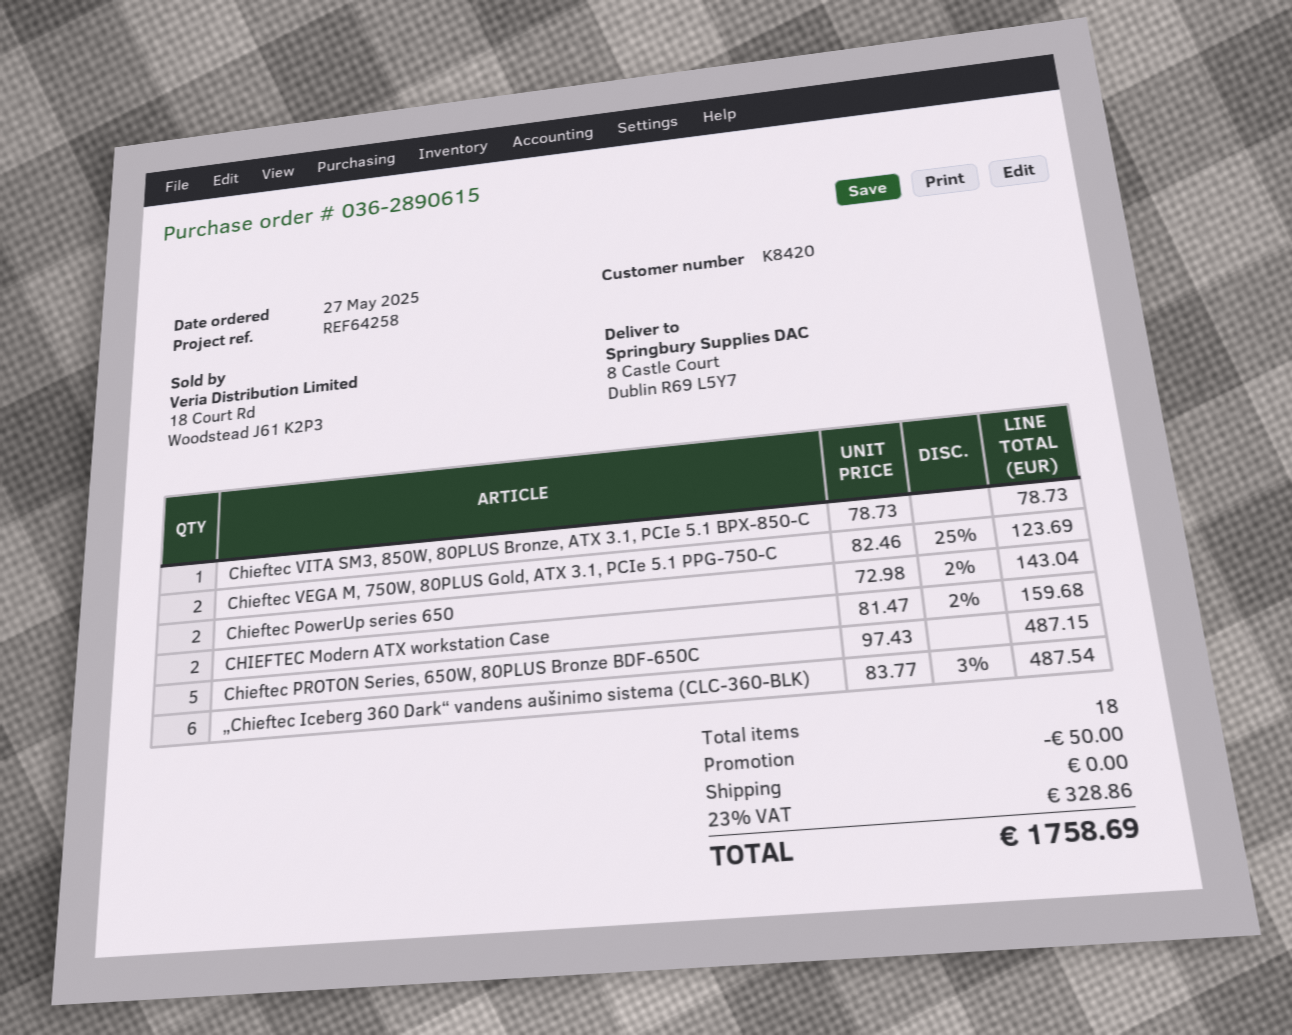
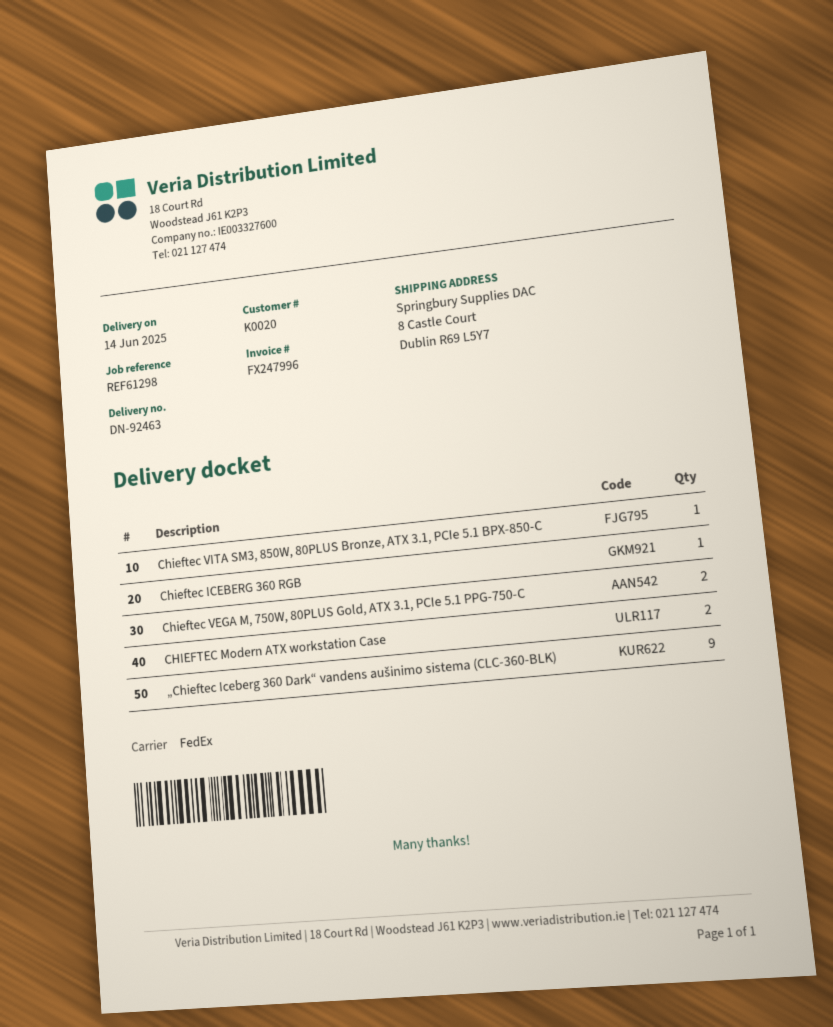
customer number: K8420 -> K0020
reference: REF64258 -> REF61298
Chieftec PowerUp series 650: 2 -> none
Chieftec PROTON Series, 650W, 80PLUS Bronze BDF-650C: 5 -> none
„Chieftec Iceberg 360 Dark“ vandens aušinimo sistema (CLC-360-BLK): 6 -> 9
Chieftec ICEBERG 360 RGB: none -> 1

